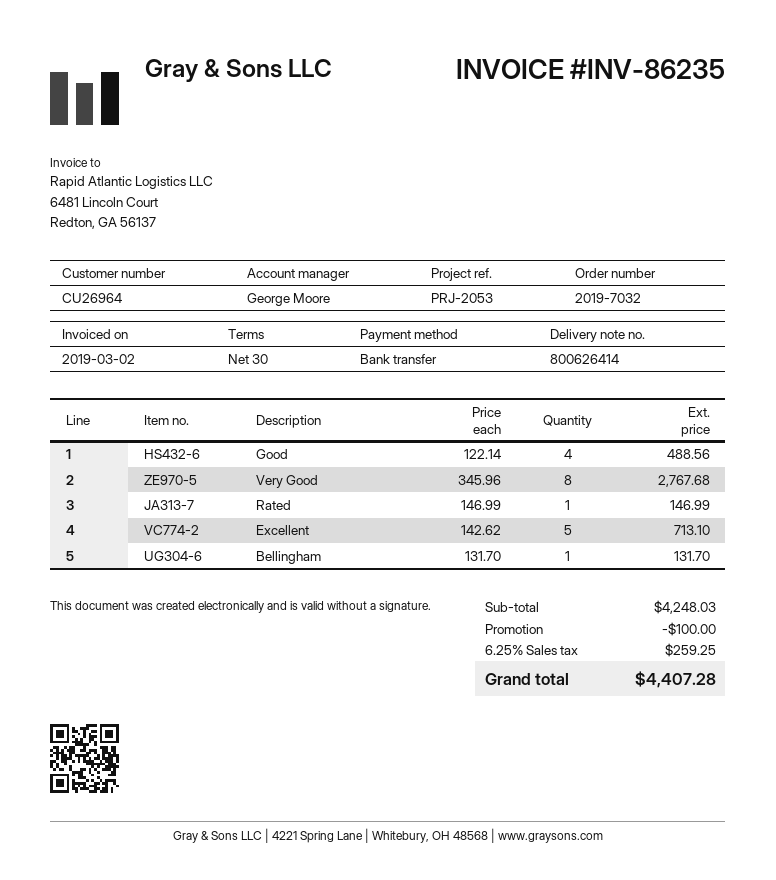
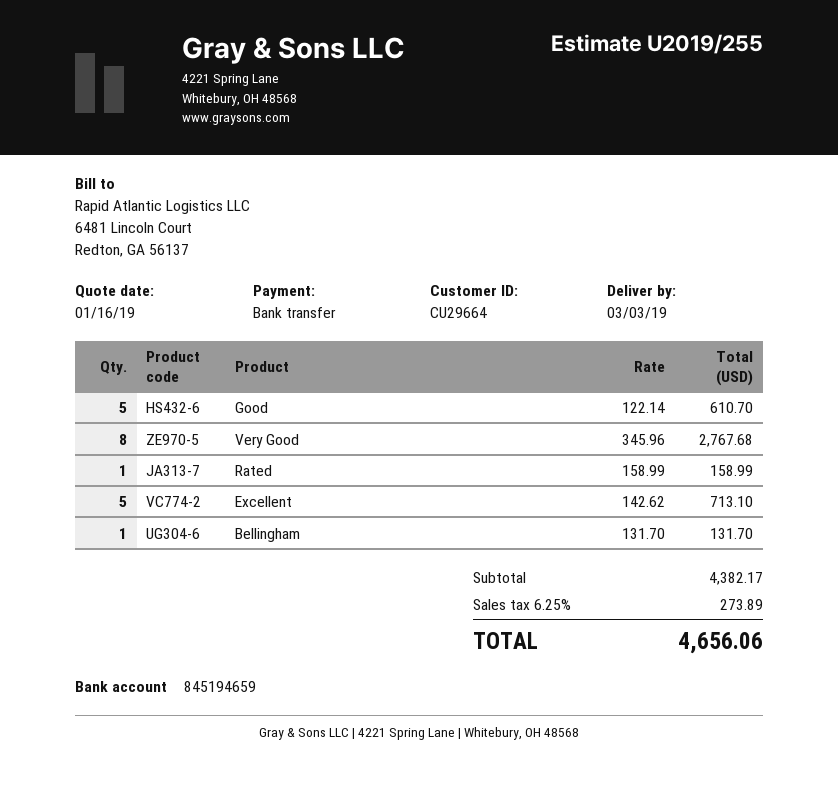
customer number: CU26964 -> CU29664
Good: 4 x 122.14 = 488.56 -> 5 x 122.14 = 610.70
Rated: 1 x 146.99 = 146.99 -> 1 x 158.99 = 158.99
subtotal: 4248.03 -> 4382.17
discount: 100.00 -> none
tax: 6.25% = 259.25 -> 6.25% = 273.89
total: 4407.28 -> 4656.06

